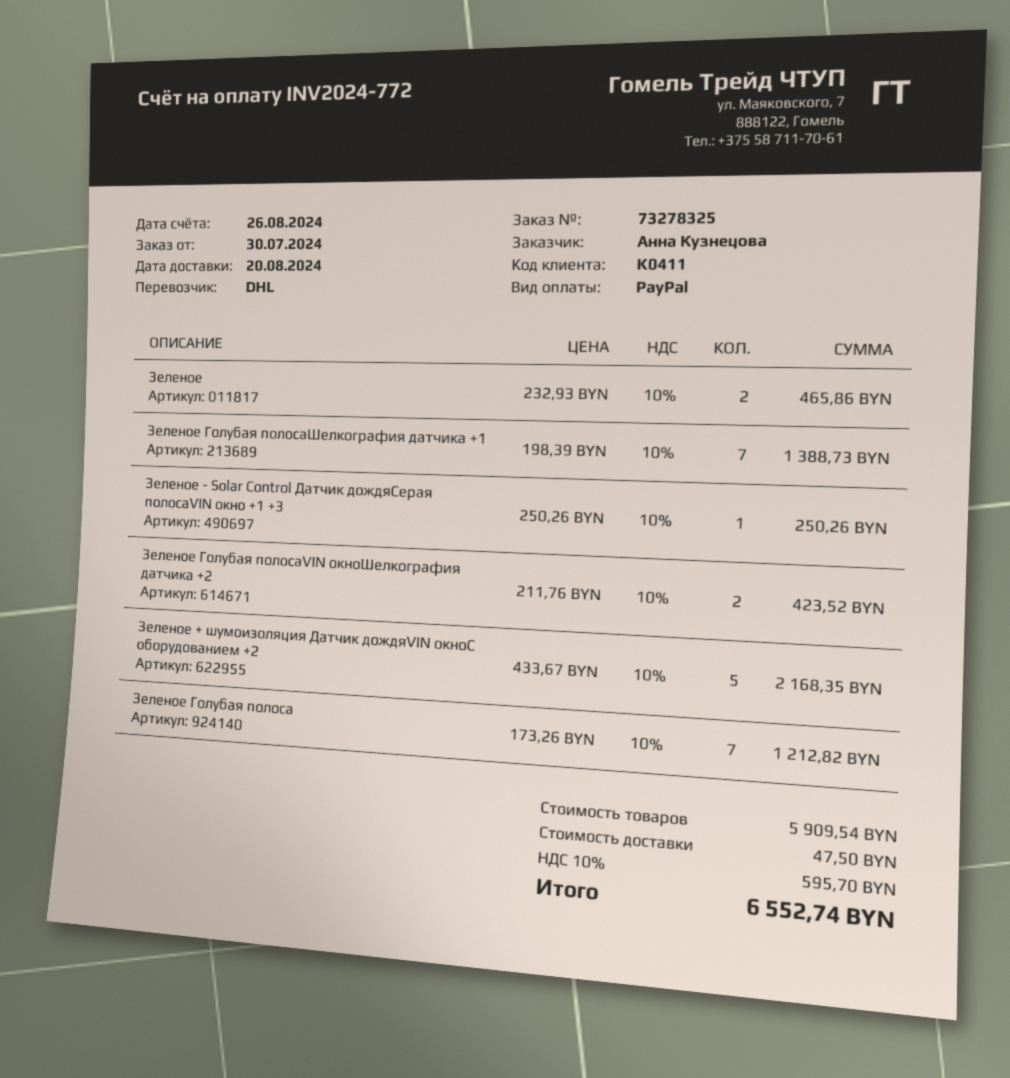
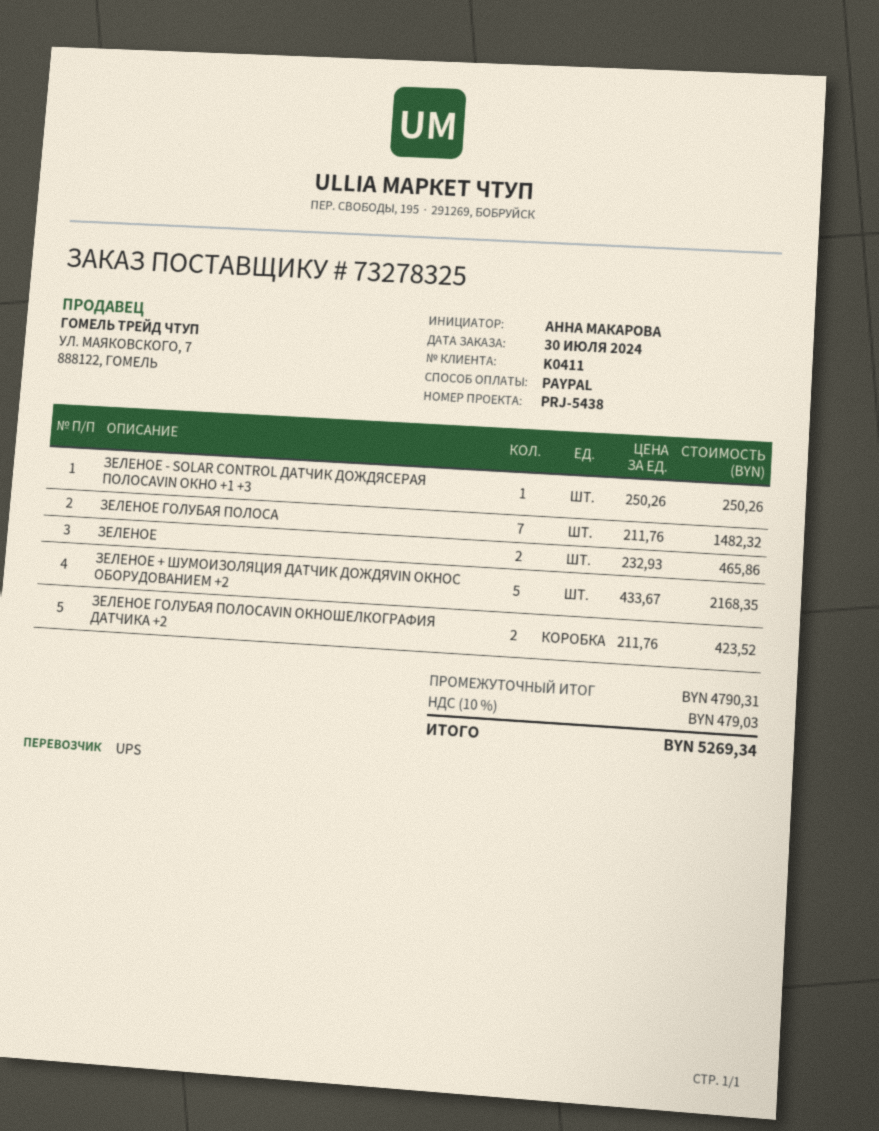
ordered by: Анна Кузнецова -> АННА МАКАРОВА
shipping method: DHL -> UPS
Зеленое Голубая полосаШелкография датчика +1: 7 x 198.39 = 1388.73 -> none
Зеленое Голубая полоса: 7 x 173.26 = 1212.82 -> 7 x 211.76 = 1482.32
subtotal: 5909.54 -> 4790.31
shipping: 47.50 -> none
tax: 10% = 595.70 -> 10% = 479.03
total: 6552.74 -> 5269.34

